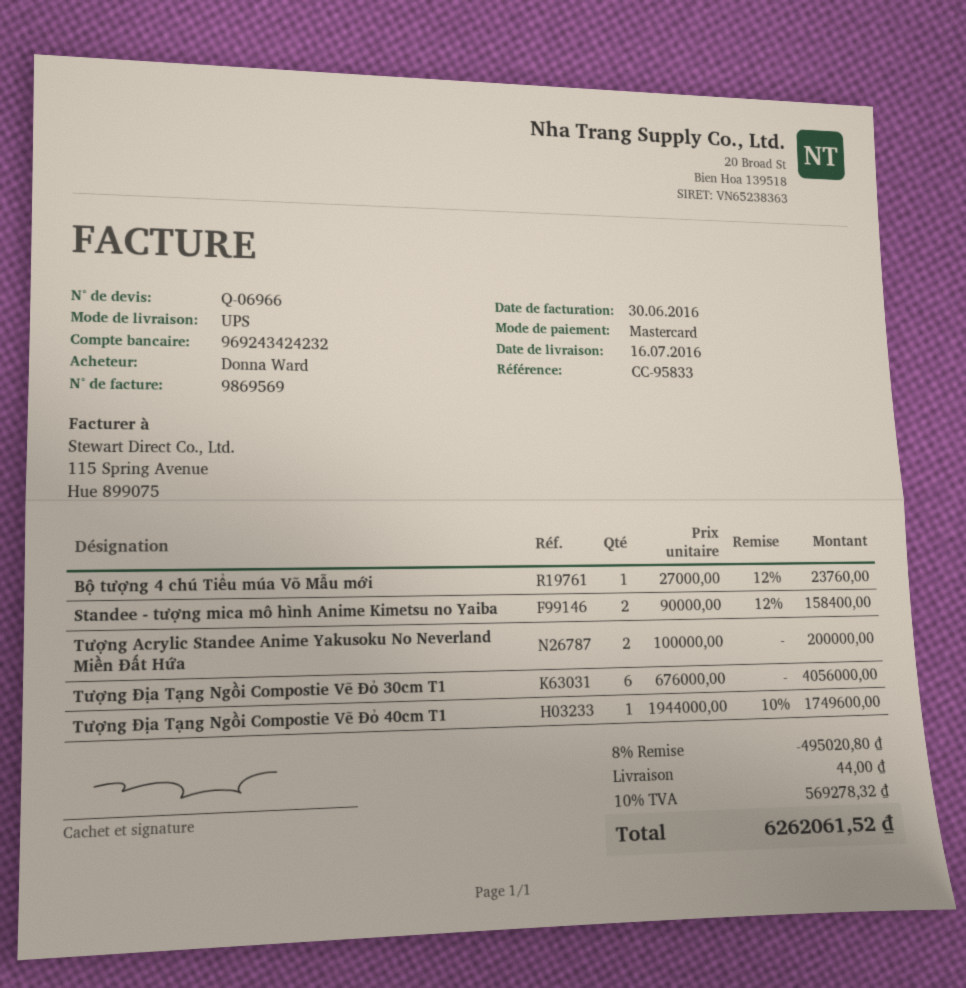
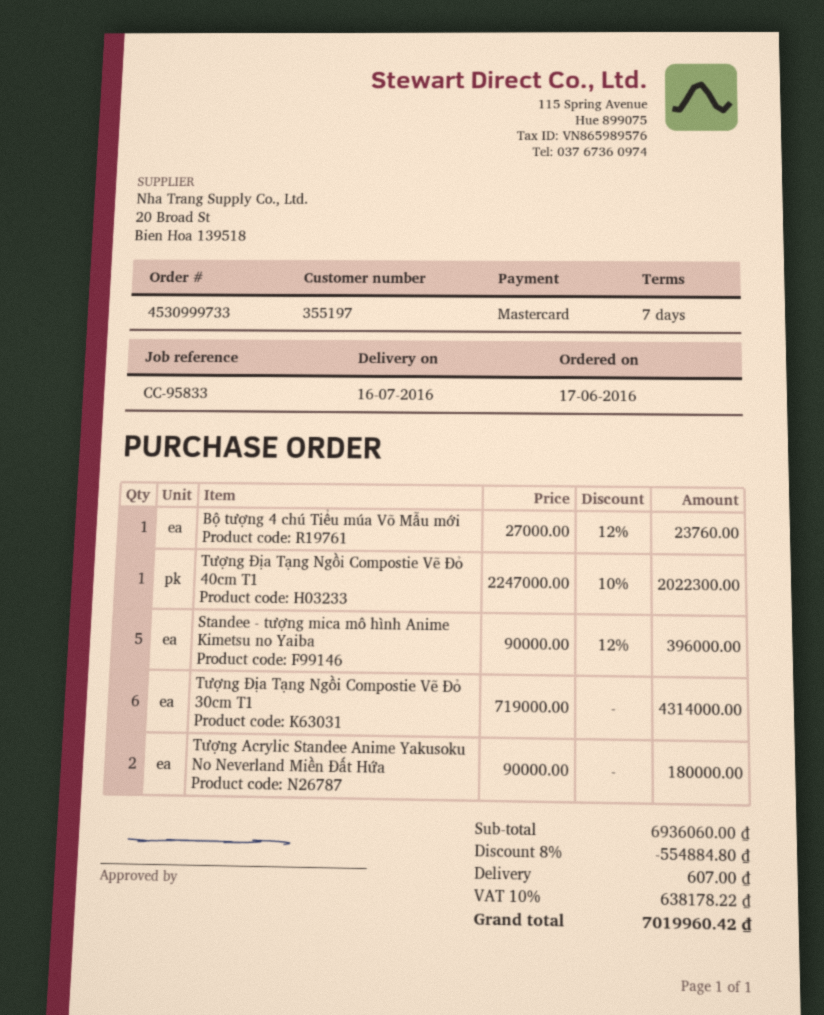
Standee - tượng mica mô hình Anime Kimetsu no Yaiba: 2 x 90000.00 - 12% = 158400.00 -> 5 x 90000.00 - 12% = 396000.00
Tượng Acrylic Standee Anime Yakusoku No Neverland Miền Đất Hứa: 2 x 100000.00 = 200000.00 -> 2 x 90000.00 = 180000.00
Tượng Địa Tạng Ngồi Compostie Vẽ Đỏ 30cm T1: 6 x 676000.00 = 4056000.00 -> 6 x 719000.00 = 4314000.00
Tượng Địa Tạng Ngồi Compostie Vẽ Đỏ 40cm T1: 1 x 1944000.00 - 10% = 1749600.00 -> 1 x 2247000.00 - 10% = 2022300.00
discount: 8% = 495020.80 -> 8% = 554884.80
shipping: 44.00 -> 607.00
tax: 10% = 569278.32 -> 10% = 638178.22
total: 6262061.52 -> 7019960.42

